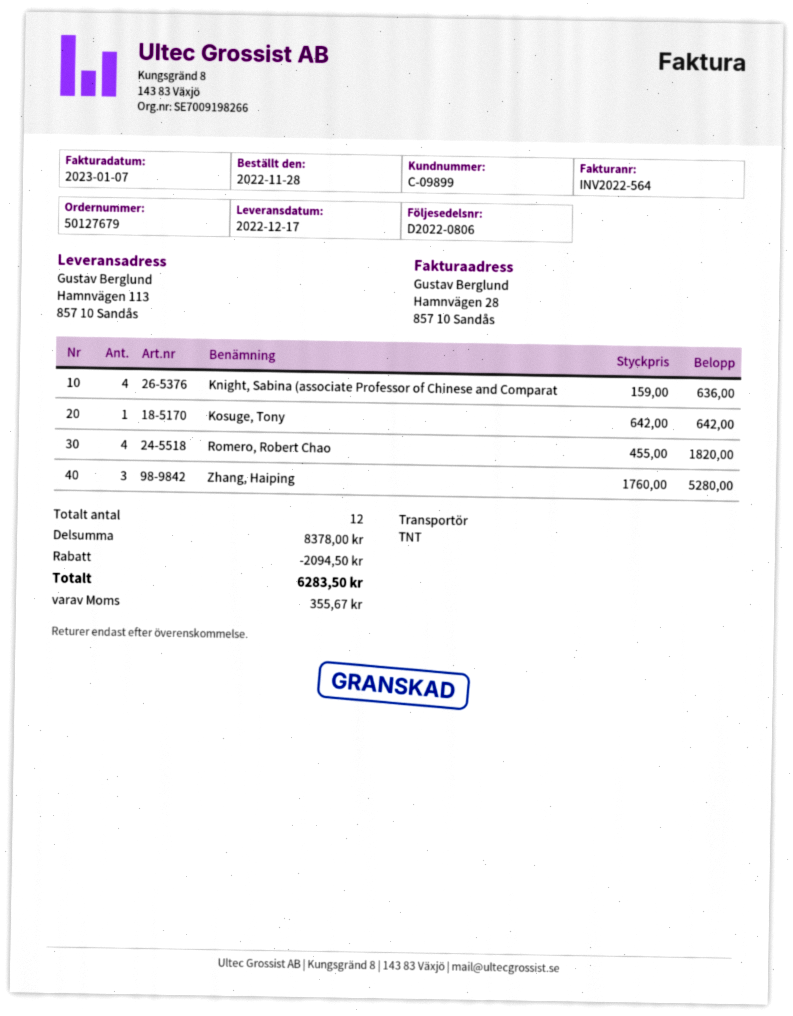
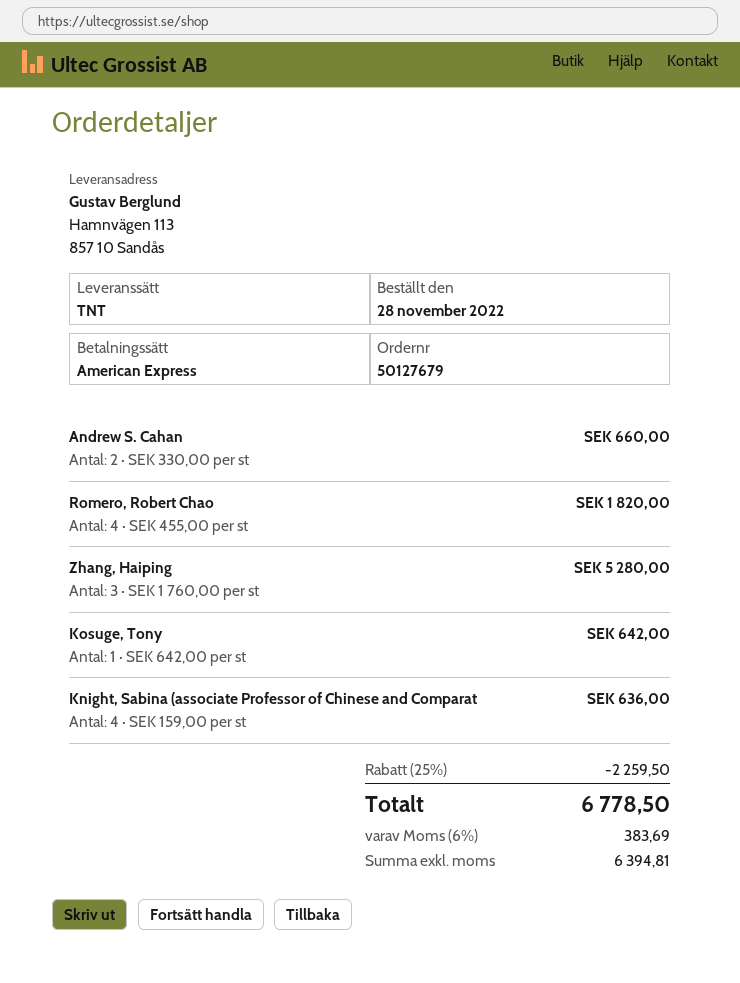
Andrew S. Cahan: none -> 2 x 330.00 = 660.00
discount: 2094.50 -> 2259.50
tax: 355.67 -> 383.69
total: 6283.50 -> 6778.50

